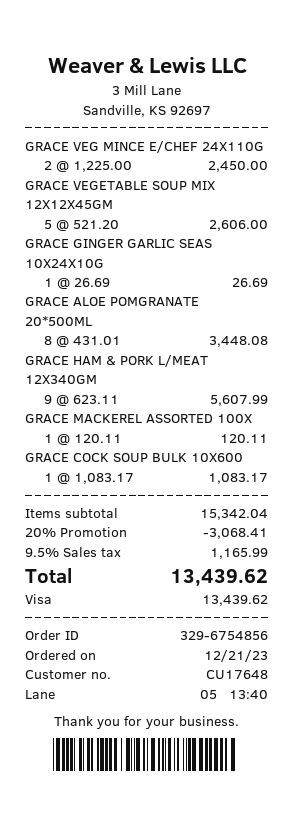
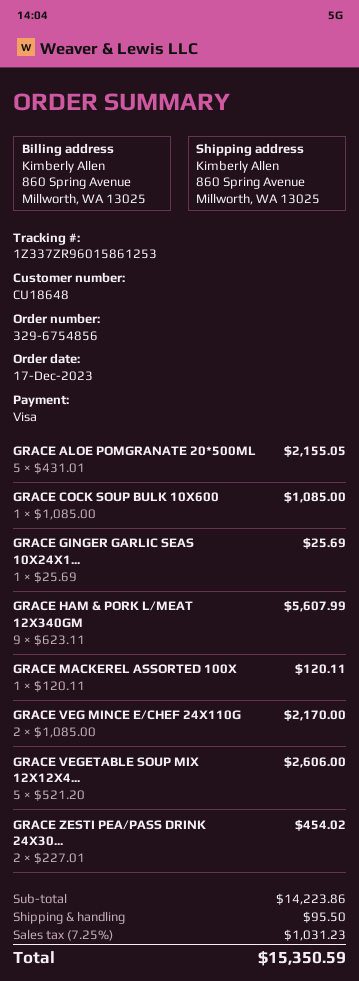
order date: 2023-12-21 -> 2023-12-17
customer number: CU17648 -> CU18648
GRACE VEG MINCE E/CHEF 24X110G: 2 x 1225.00 = 2450.00 -> 2 x 1085.00 = 2170.00
GRACE GINGER GARLIC SEAS 10X24X10G: 1 x 26.69 = 26.69 -> 1 x 25.69 = 25.69
GRACE ALOE POMGRANATE 20*500ML: 8 x 431.01 = 3448.08 -> 5 x 431.01 = 2155.05
GRACE COCK SOUP BULK 10X600: 1 x 1083.17 = 1083.17 -> 1 x 1085.00 = 1085.00
GRACE ZESTI PEA/PASS DRINK 24X30...: none -> 2 x 227.01 = 454.02
subtotal: 15342.04 -> 14223.86
discount: 20% = 3068.41 -> none
shipping: none -> 95.50
tax: 9.5% = 1165.99 -> 7.25% = 1031.23
total: 13439.62 -> 15350.59

